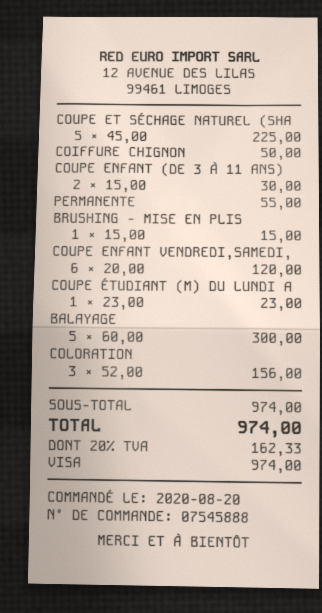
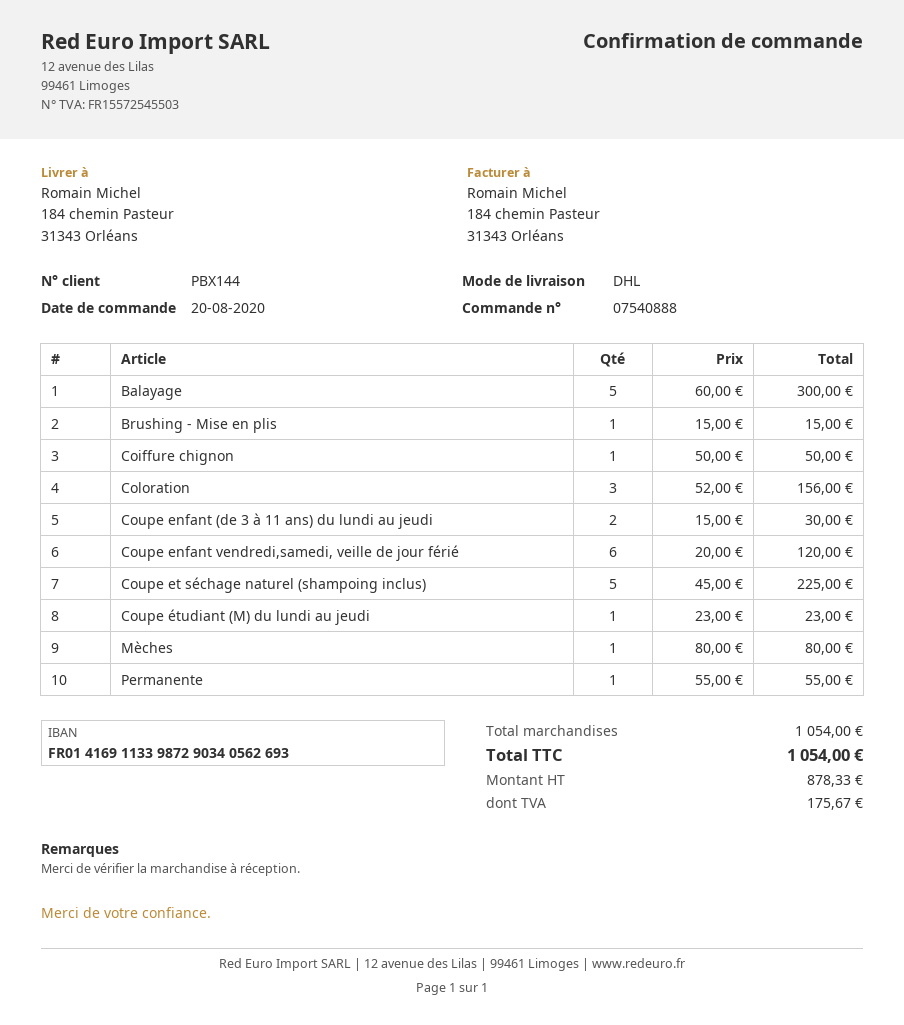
order number: 07545888 -> 07540888
Mèches: none -> 1 x 80.00 = 80.00
subtotal: 974.00 -> 1054.00
tax: 162.33 -> 175.67
total: 974.00 -> 1054.00

